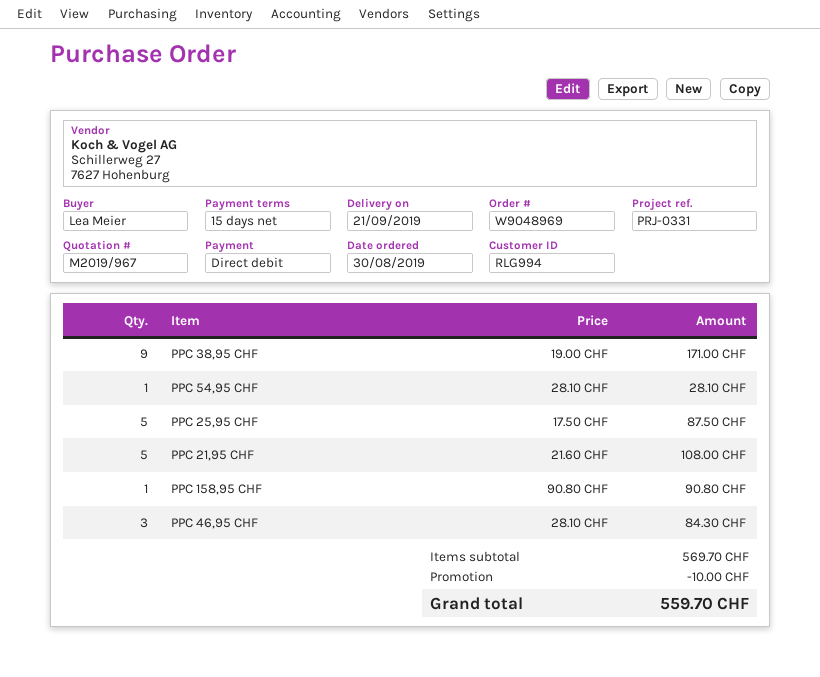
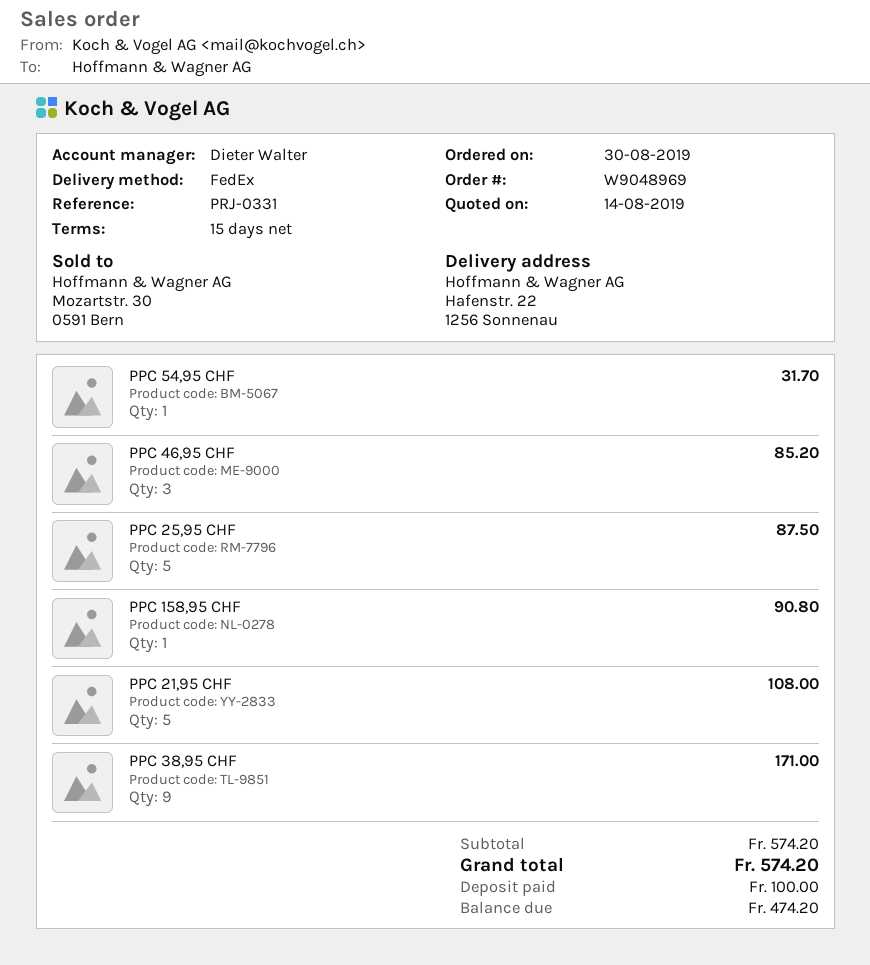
PPC 54,95 CHF: 1 for 28.10 -> 1 for 31.70
PPC 46,95 CHF: 3 for 84.30 -> 3 for 85.20
subtotal: 569.70 -> 574.20
discount: 10.00 -> none
total: 559.70 -> 574.20

